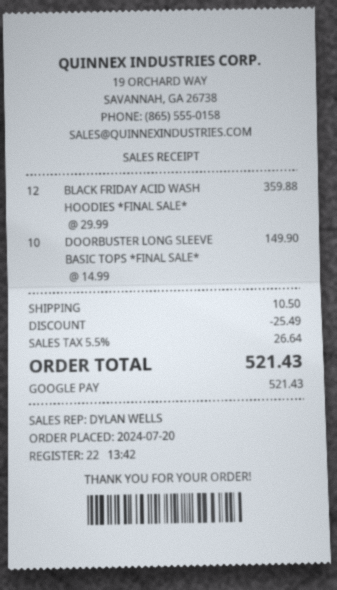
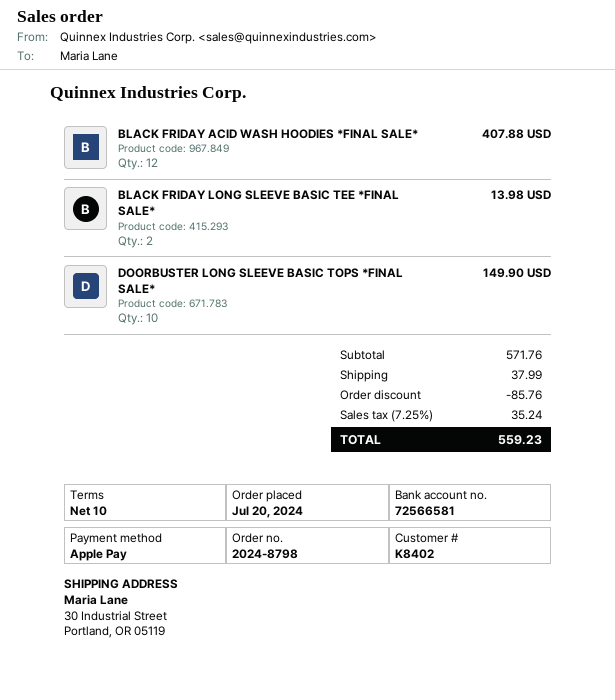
payment method: Google Pay -> Apple Pay
BLACK FRIDAY ACID WASH HOODIES *FINAL SALE*: 12 for 359.88 -> 12 for 407.88
BLACK FRIDAY LONG SLEEVE BASIC TEE *FINAL SALE*: none -> 2 for 13.98
discount: 25.49 -> 85.76
shipping: 10.50 -> 37.99
tax: 5.5% = 26.64 -> 7.25% = 35.24
total: 521.43 -> 559.23

